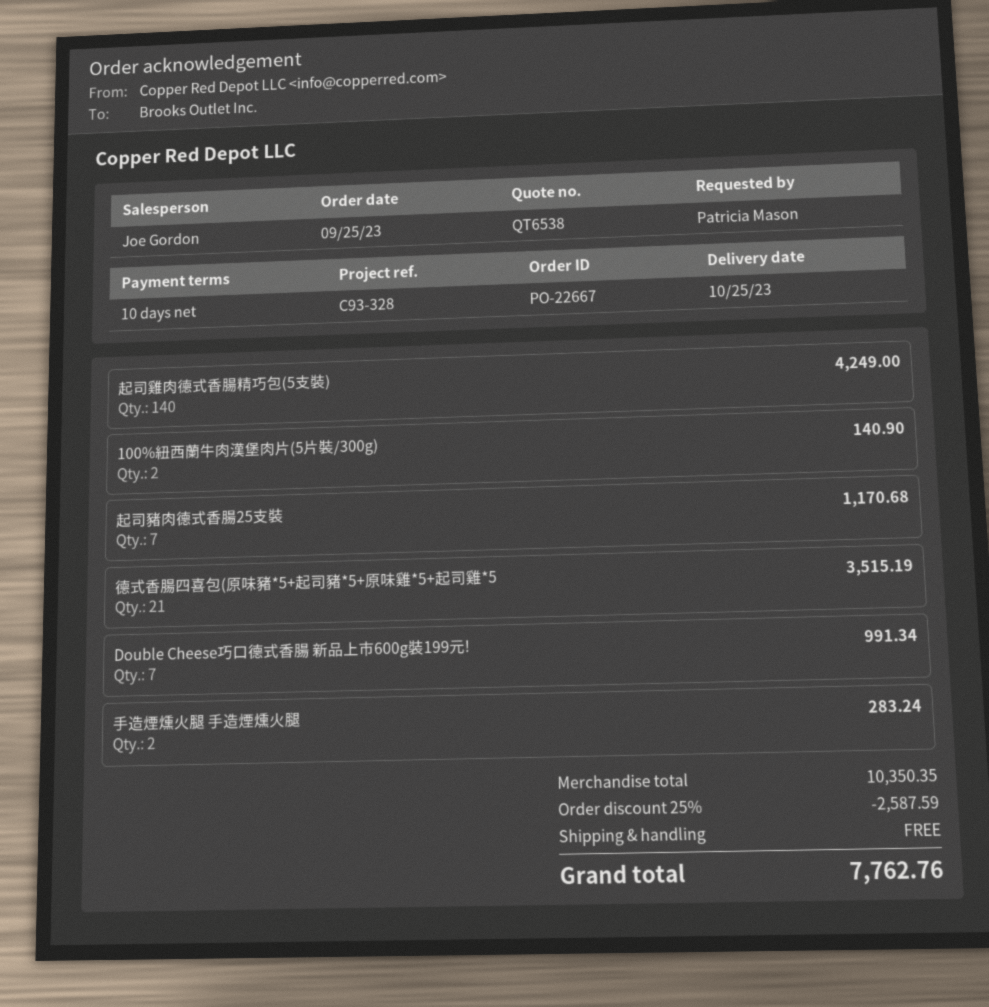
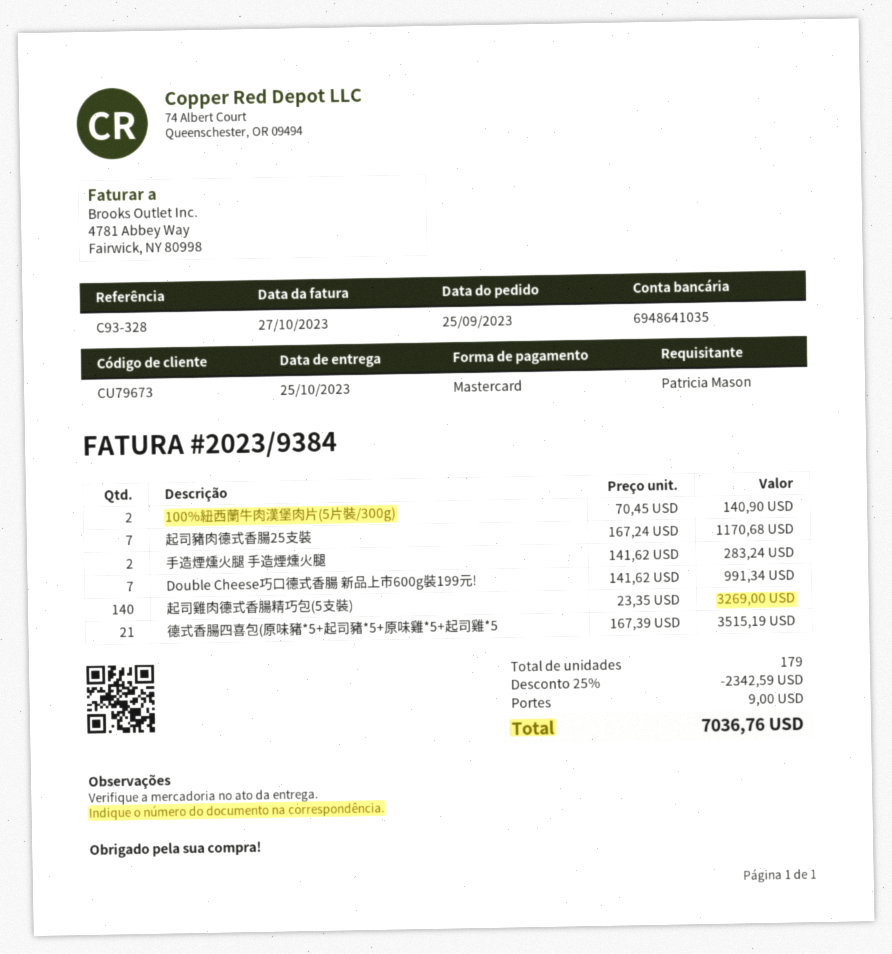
起司雞肉德式香腸精巧包(5支裝): 140 for 4249.00 -> 140 for 3269.00
discount: 25% = 2587.59 -> 25% = 2342.59
shipping: 0.00 -> 9.00
total: 7762.76 -> 7036.76

